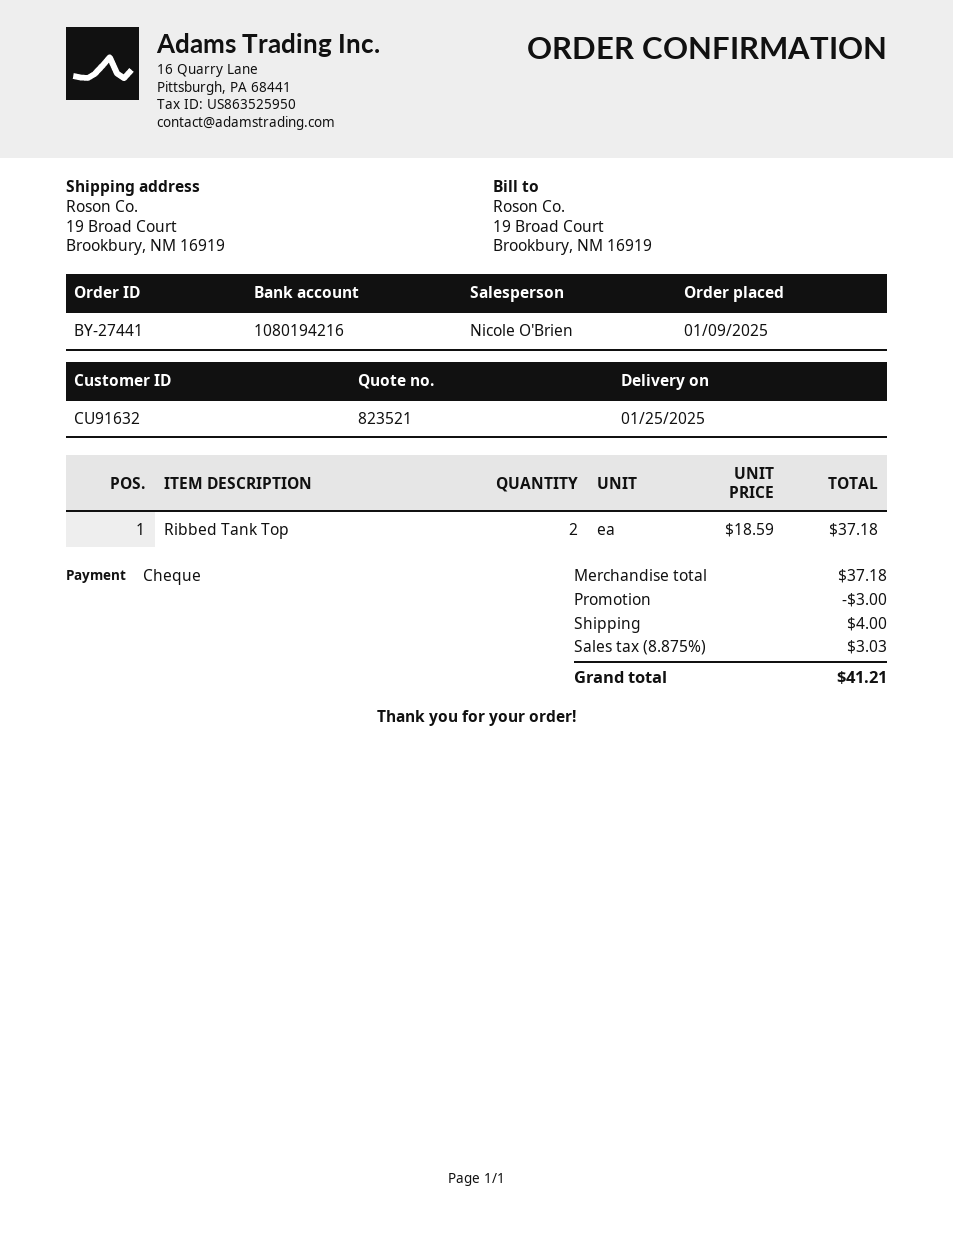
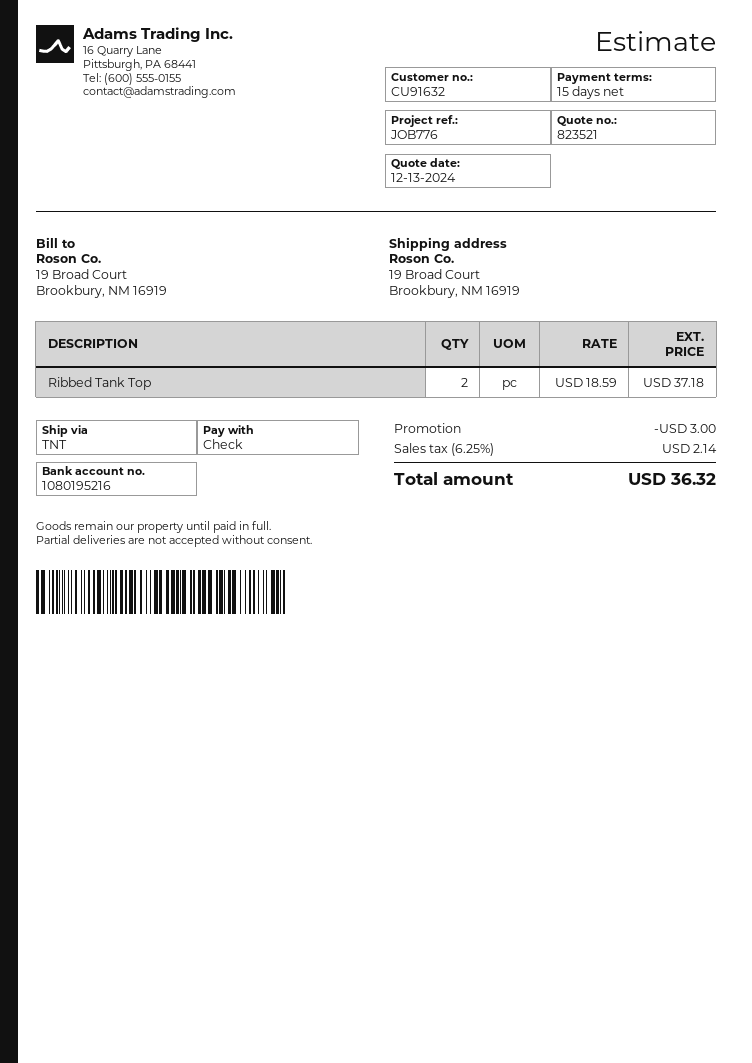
bank account: 1080194216 -> 1080195216
shipping: 4.00 -> none
tax: 8.875% = 3.03 -> 6.25% = 2.14
total: 41.21 -> 36.32

